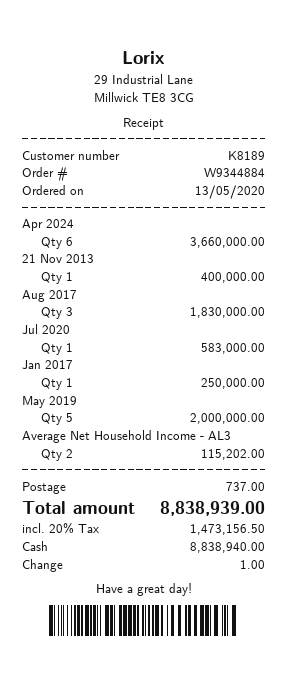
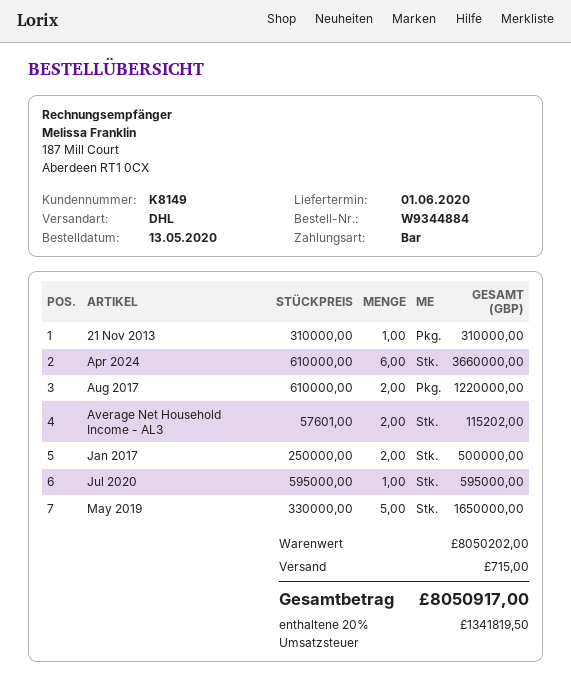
customer number: K8189 -> K8149
21 Nov 2013: 1 for 400000.00 -> 1 for 310000.00
Aug 2017: 3 for 1830000.00 -> 2 for 1220000.00
Jul 2020: 1 for 583000.00 -> 1 for 595000.00
Jan 2017: 1 for 250000.00 -> 2 for 500000.00
May 2019: 5 for 2000000.00 -> 5 for 1650000.00
shipping: 737.00 -> 715.00
tax: 20% = 1473156.50 -> 20% = 1341819.50
total: 8838939.00 -> 8050917.00

